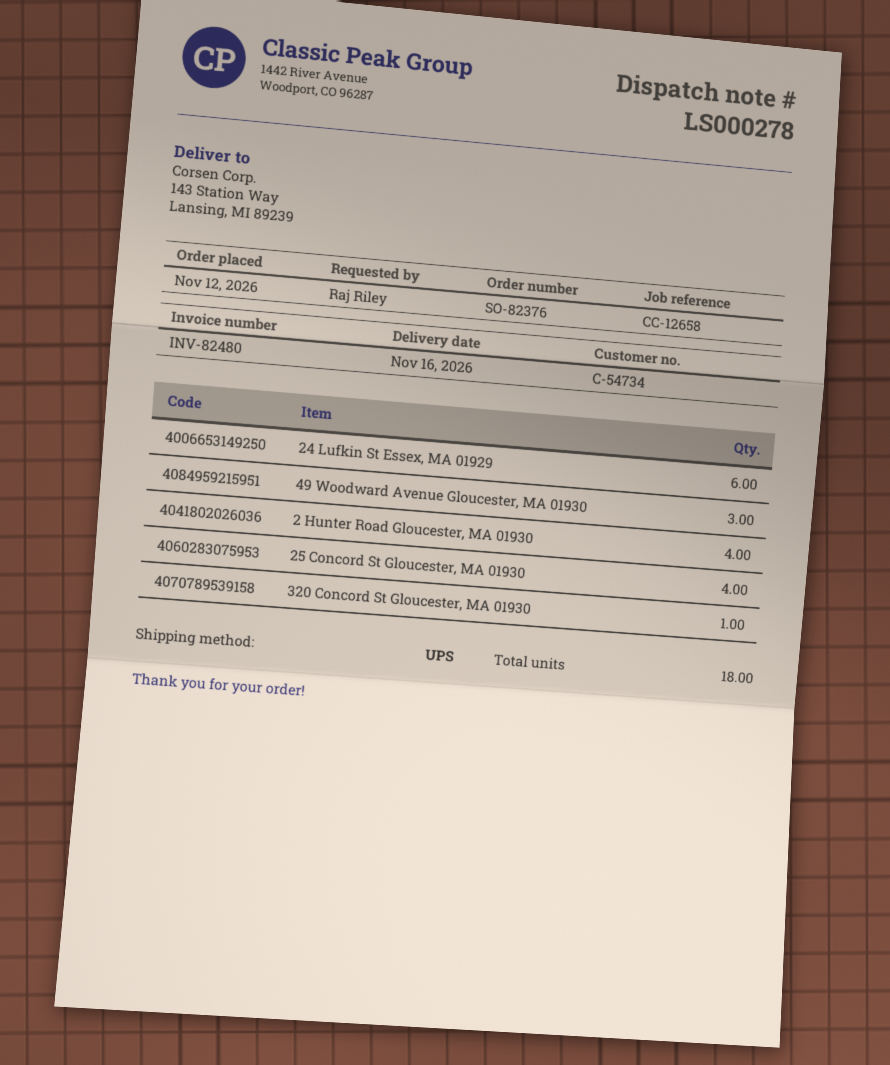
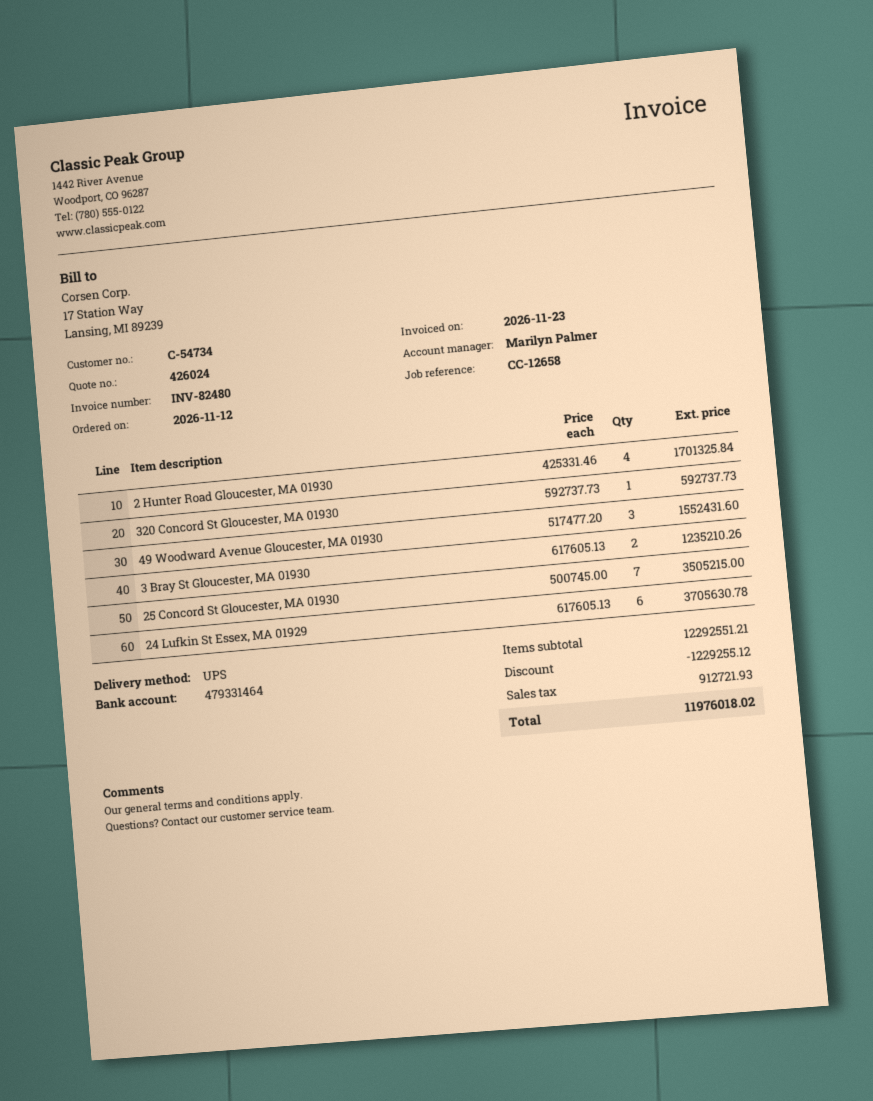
25 Concord St Gloucester, MA 01930: 4 -> 7
3 Bray St Gloucester, MA 01930: none -> 2

